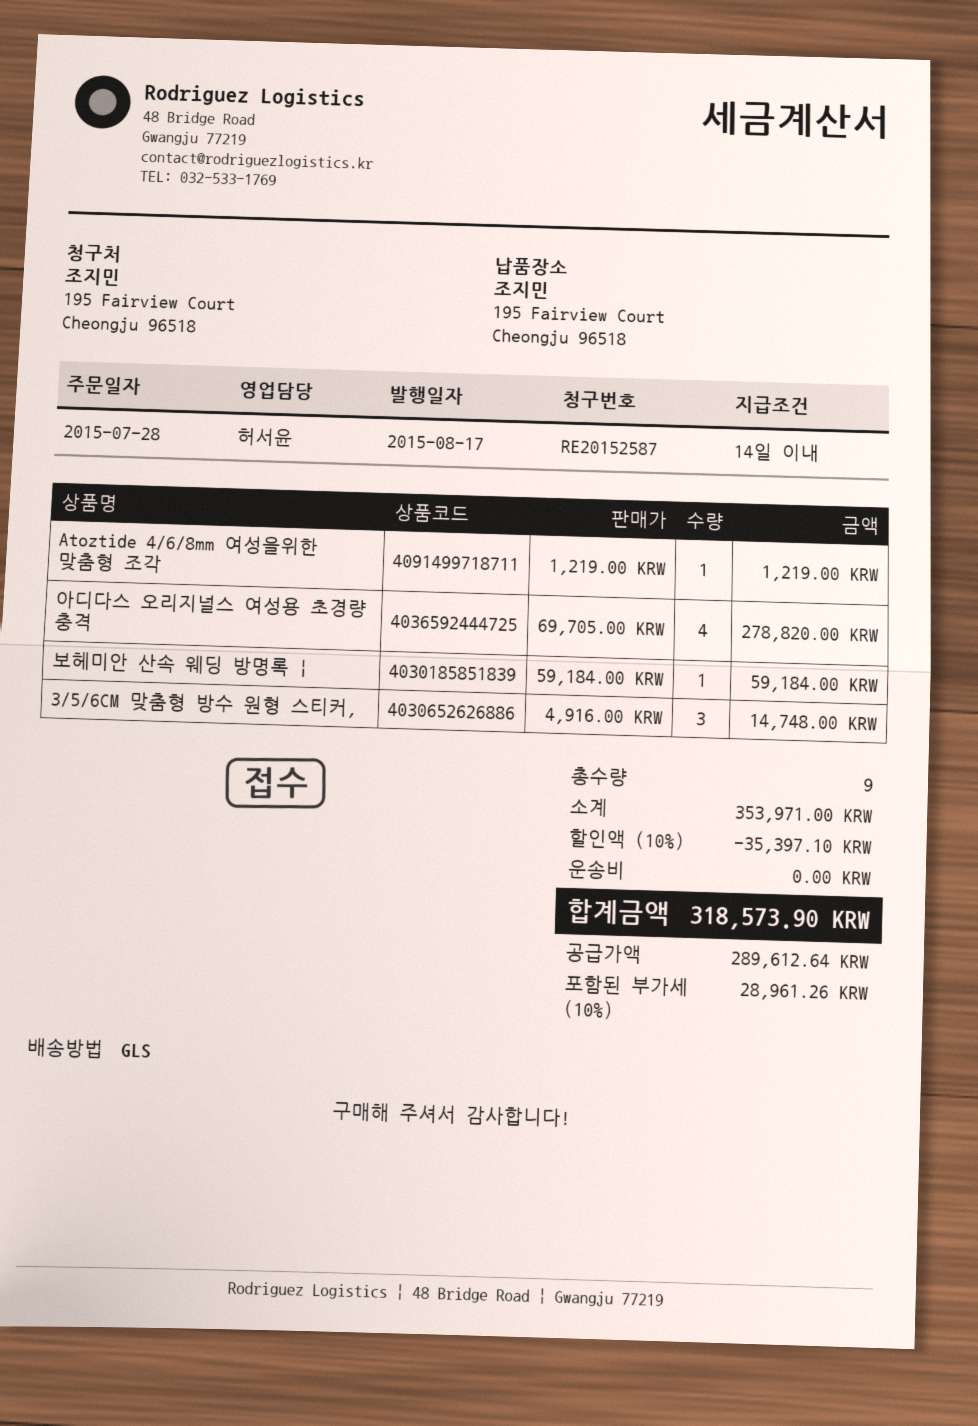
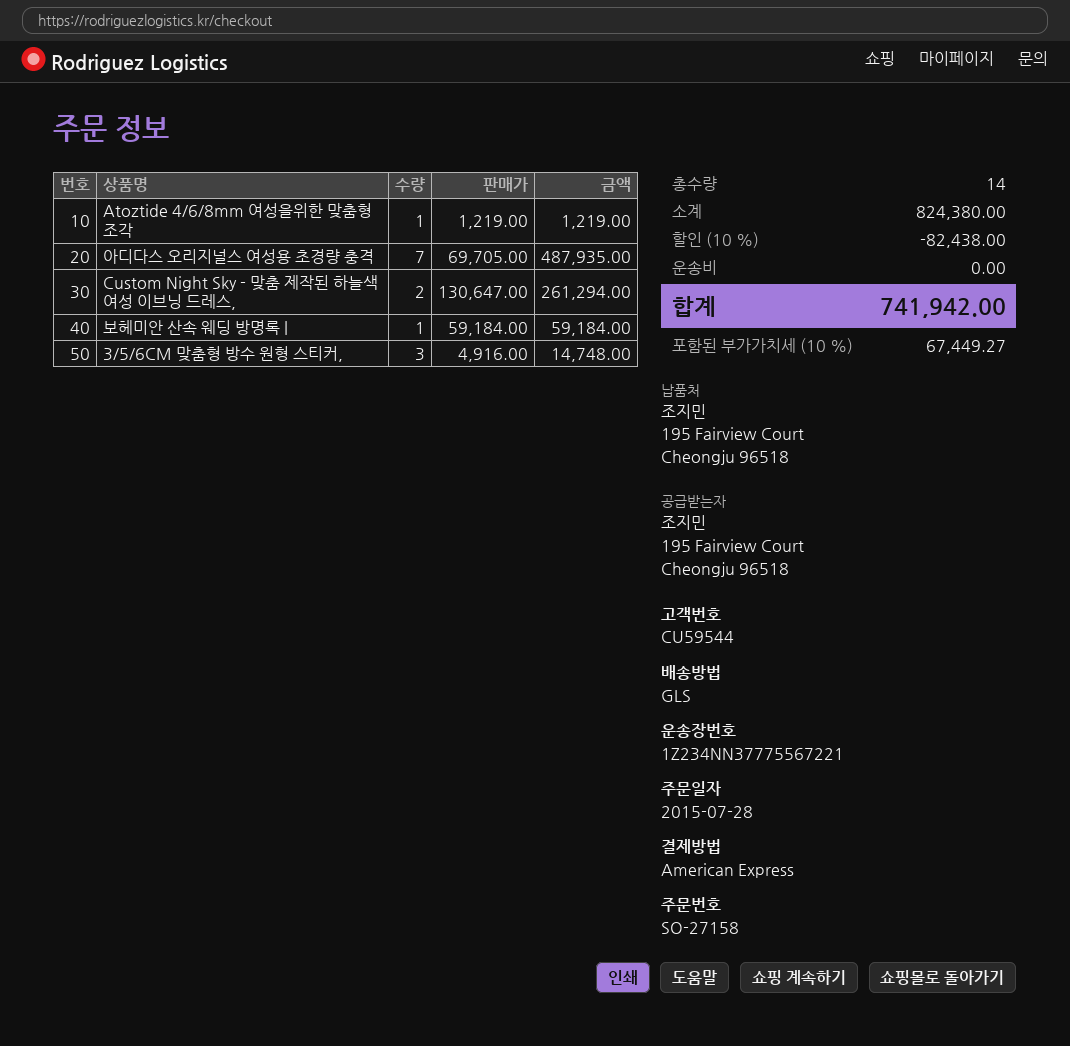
아디다스 오리지널스 여성용 초경량 충격: 4 x 69705.00 = 278820.00 -> 7 x 69705.00 = 487935.00
Custom Night Sky - 맞춤 제작된 하늘색 여성 이브닝 드레스,: none -> 2 x 130647.00 = 261294.00
total quantity: 9 -> 14
subtotal: 353971.00 -> 824380.00
discount: 10% = 35397.10 -> 10% = 82438.00
tax: 10% = 28961.26 -> 10% = 67449.27
total: 318573.90 -> 741942.00

